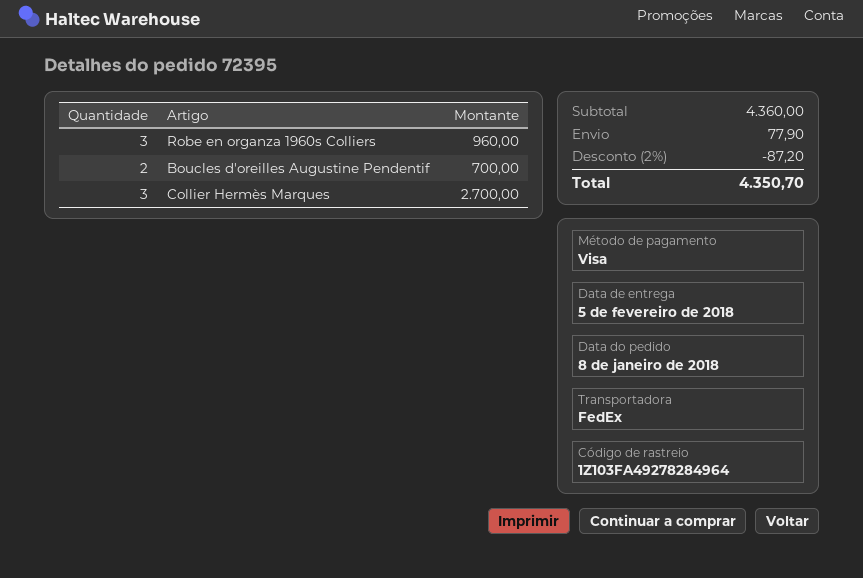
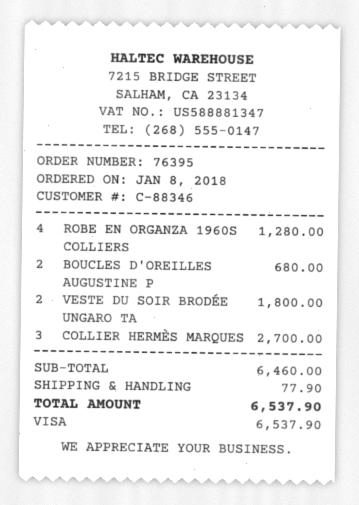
order number: 72395 -> 76395
Robe en organza 1960s Colliers: 3 for 960.00 -> 4 for 1280.00
Boucles d'oreilles Augustine Pendentif: 2 for 700.00 -> 2 for 680.00
VESTE DU SOIR BRODÉE UNGARO TA: none -> 2 for 1800.00
subtotal: 4360.00 -> 6460.00
discount: 2% = 87.20 -> none
total: 4350.70 -> 6537.90

